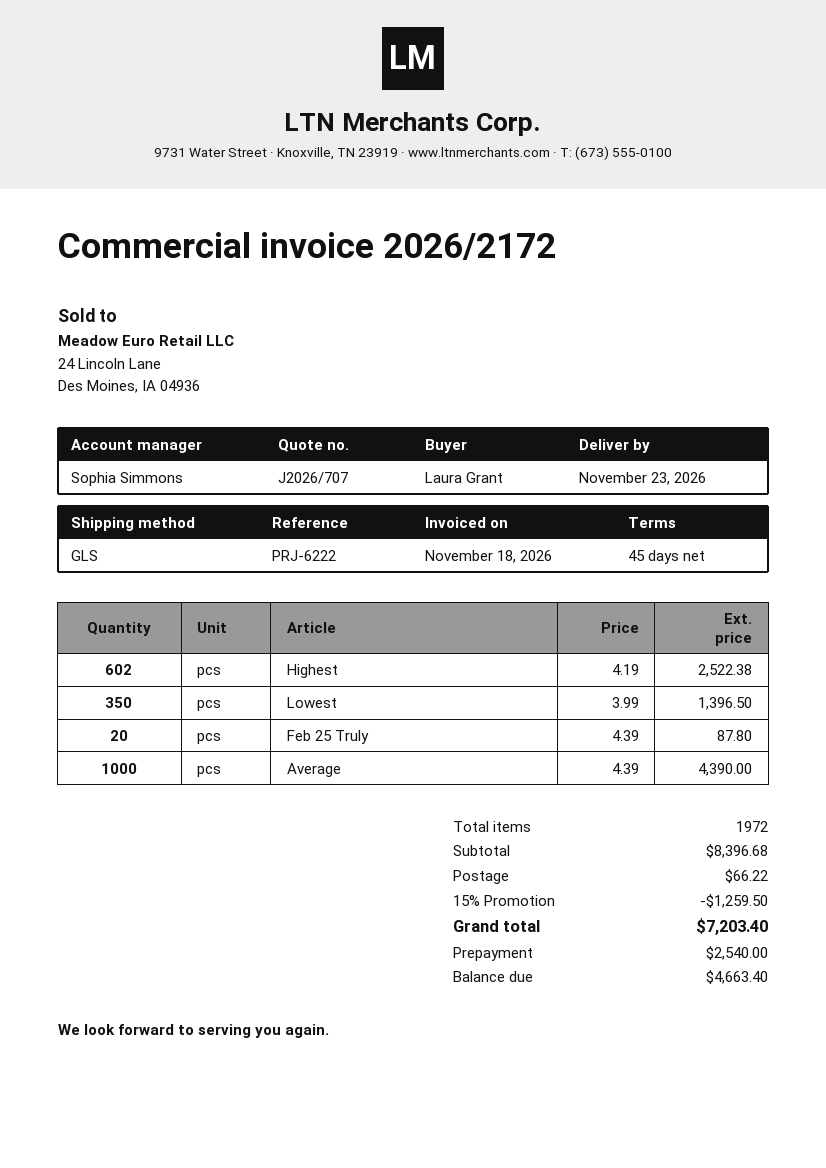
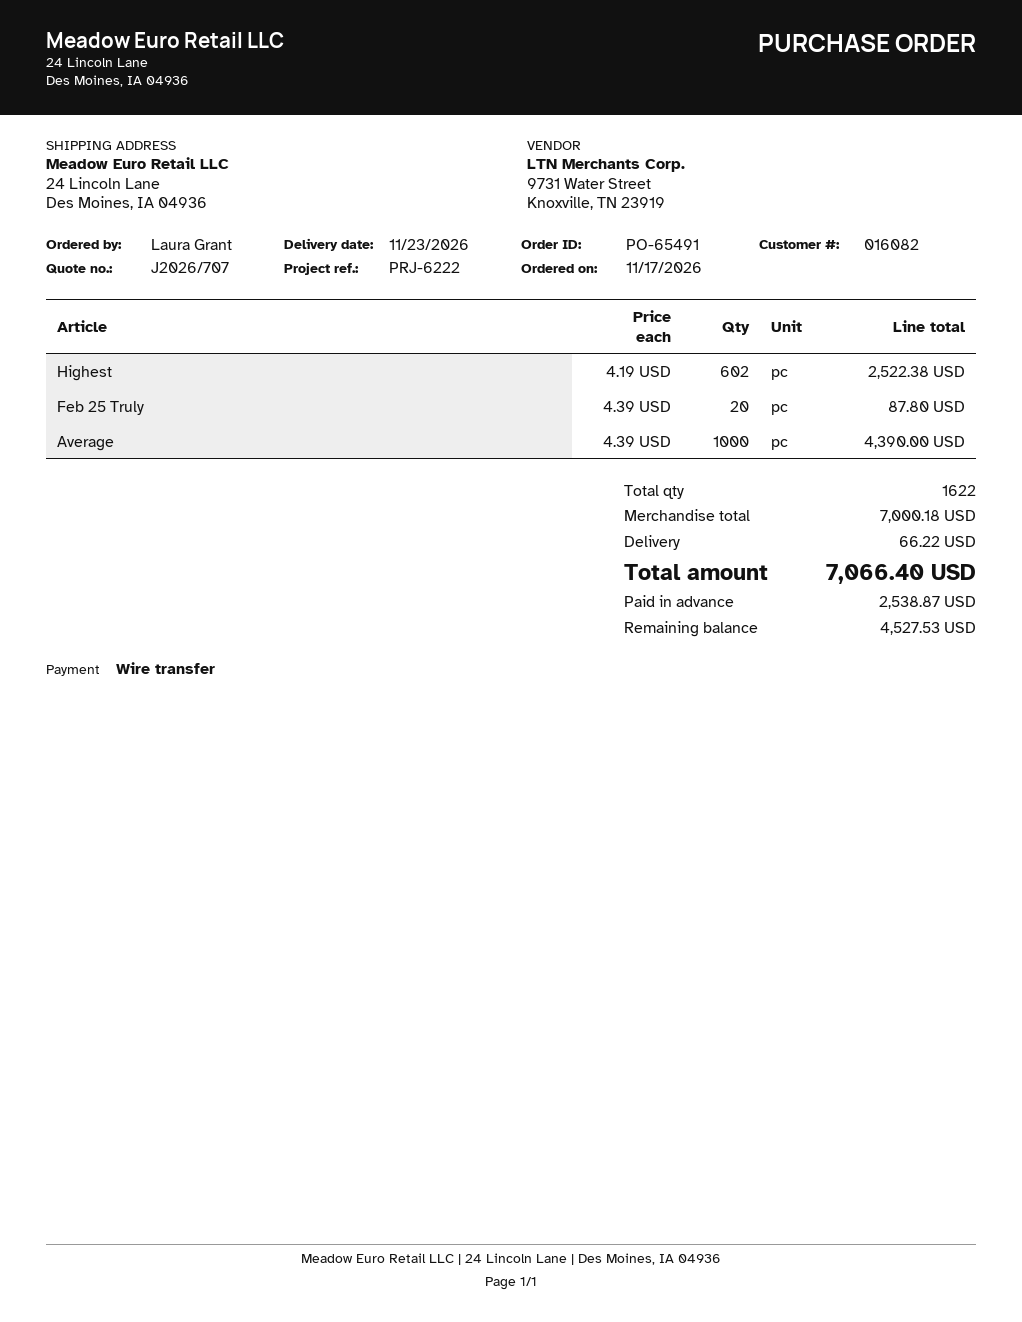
Lowest: 350 x 3.99 = 1396.50 -> none
total quantity: 1972 -> 1622
subtotal: 8396.68 -> 7000.18
discount: 15% = 1259.50 -> none
total: 7203.40 -> 7066.40
deposit: 2540.00 -> 2538.87
balance: 4663.40 -> 4527.53

